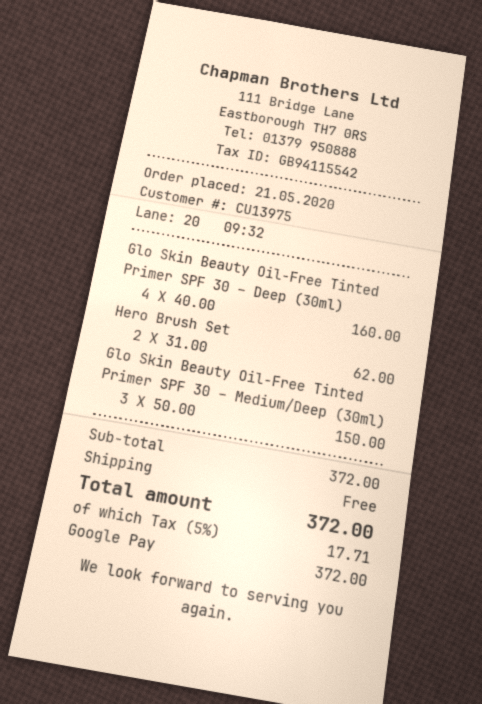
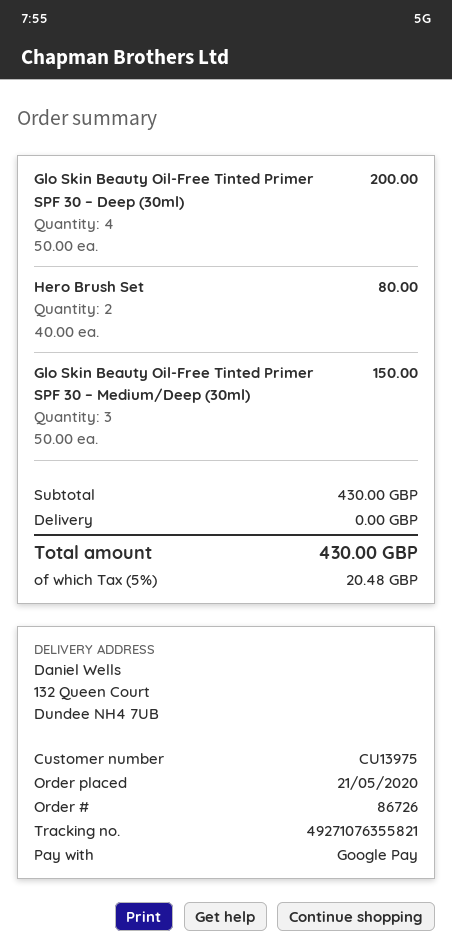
Glo Skin Beauty Oil-Free Tinted Primer SPF 30 – Deep (30ml): 4 x 40.00 = 160.00 -> 4 x 50.00 = 200.00
Hero Brush Set: 2 x 31.00 = 62.00 -> 2 x 40.00 = 80.00
subtotal: 372.00 -> 430.00
tax: 5% = 17.71 -> 5% = 20.48
total: 372.00 -> 430.00

